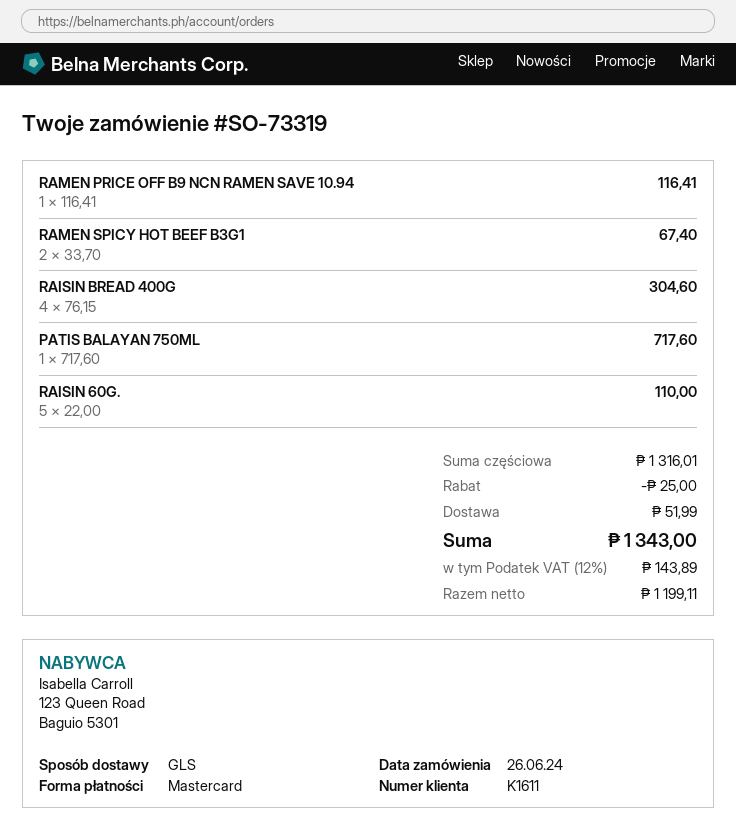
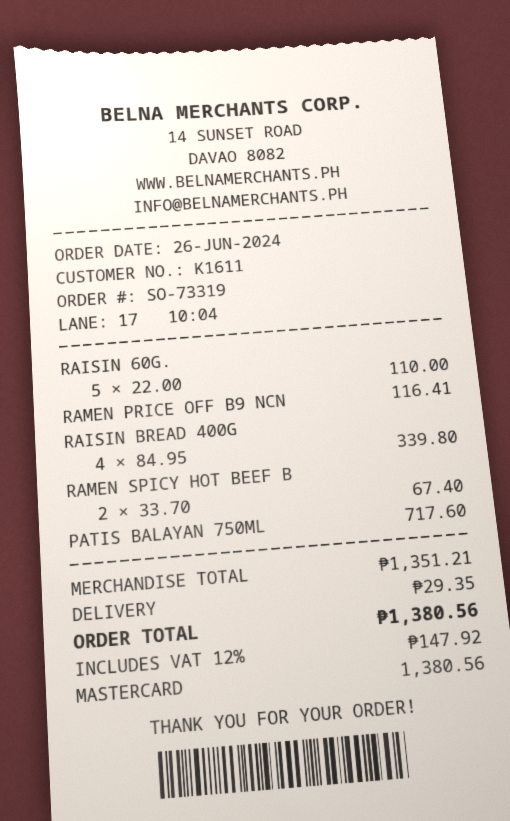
RAISIN BREAD 400G: 4 x 76.15 = 304.60 -> 4 x 84.95 = 339.80
subtotal: 1316.01 -> 1351.21
discount: 25.00 -> none
shipping: 51.99 -> 29.35
tax: 12% = 143.89 -> 12% = 147.92
total: 1343.00 -> 1380.56

